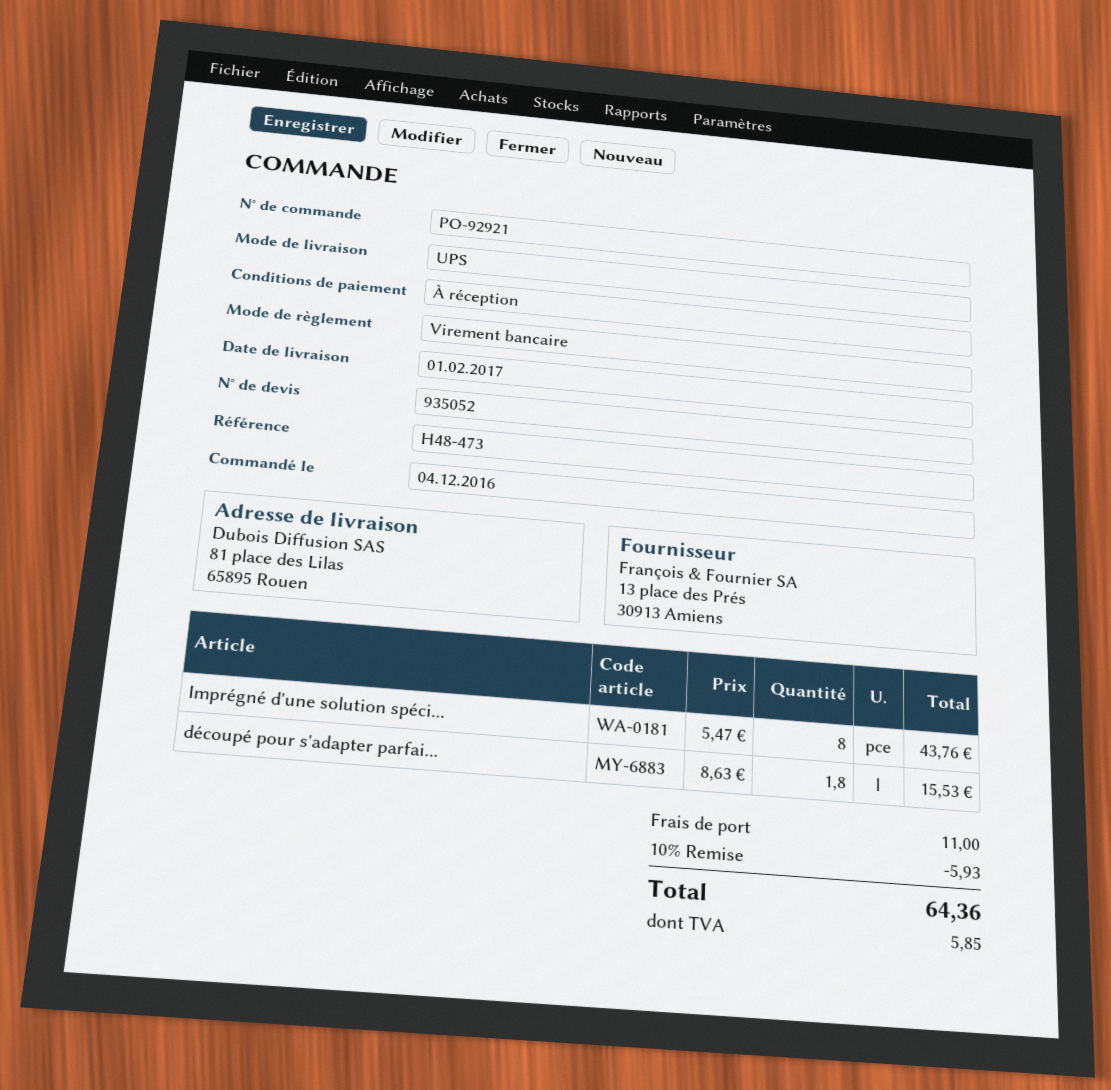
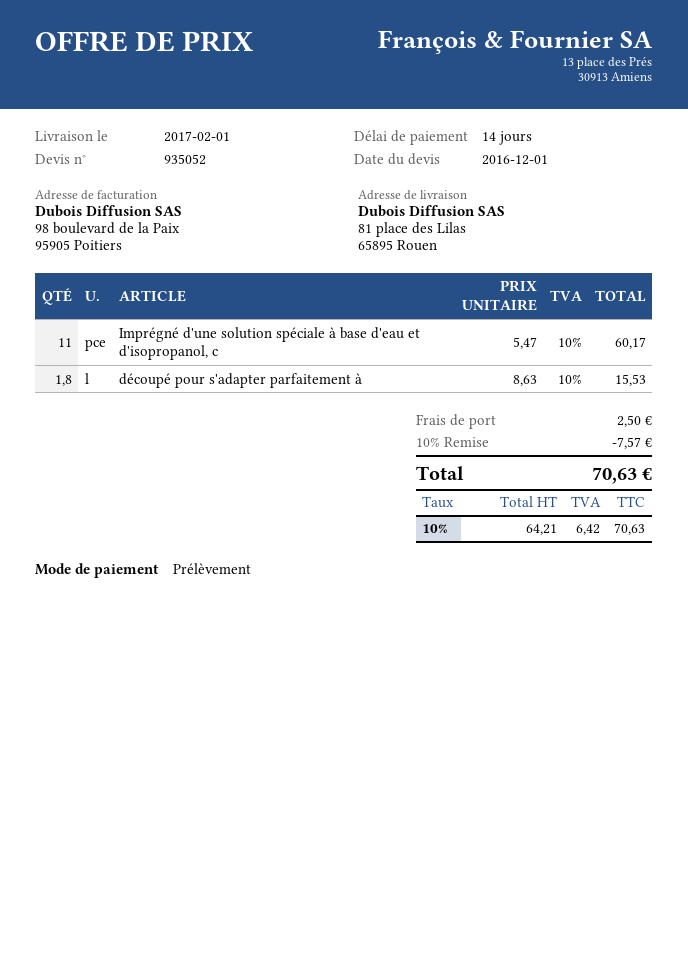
payment terms: on receipt -> 14 days
payment method: bank transfer -> direct debit
Imprégné d'une solution spéci...: 8 x 5.47 = 43.76 -> 11 x 5.47 = 60.17
discount: 10% = 5.93 -> 10% = 7.57
shipping: 11.00 -> 2.50
tax: 5.85 -> 6.42
total: 64.36 -> 70.63

